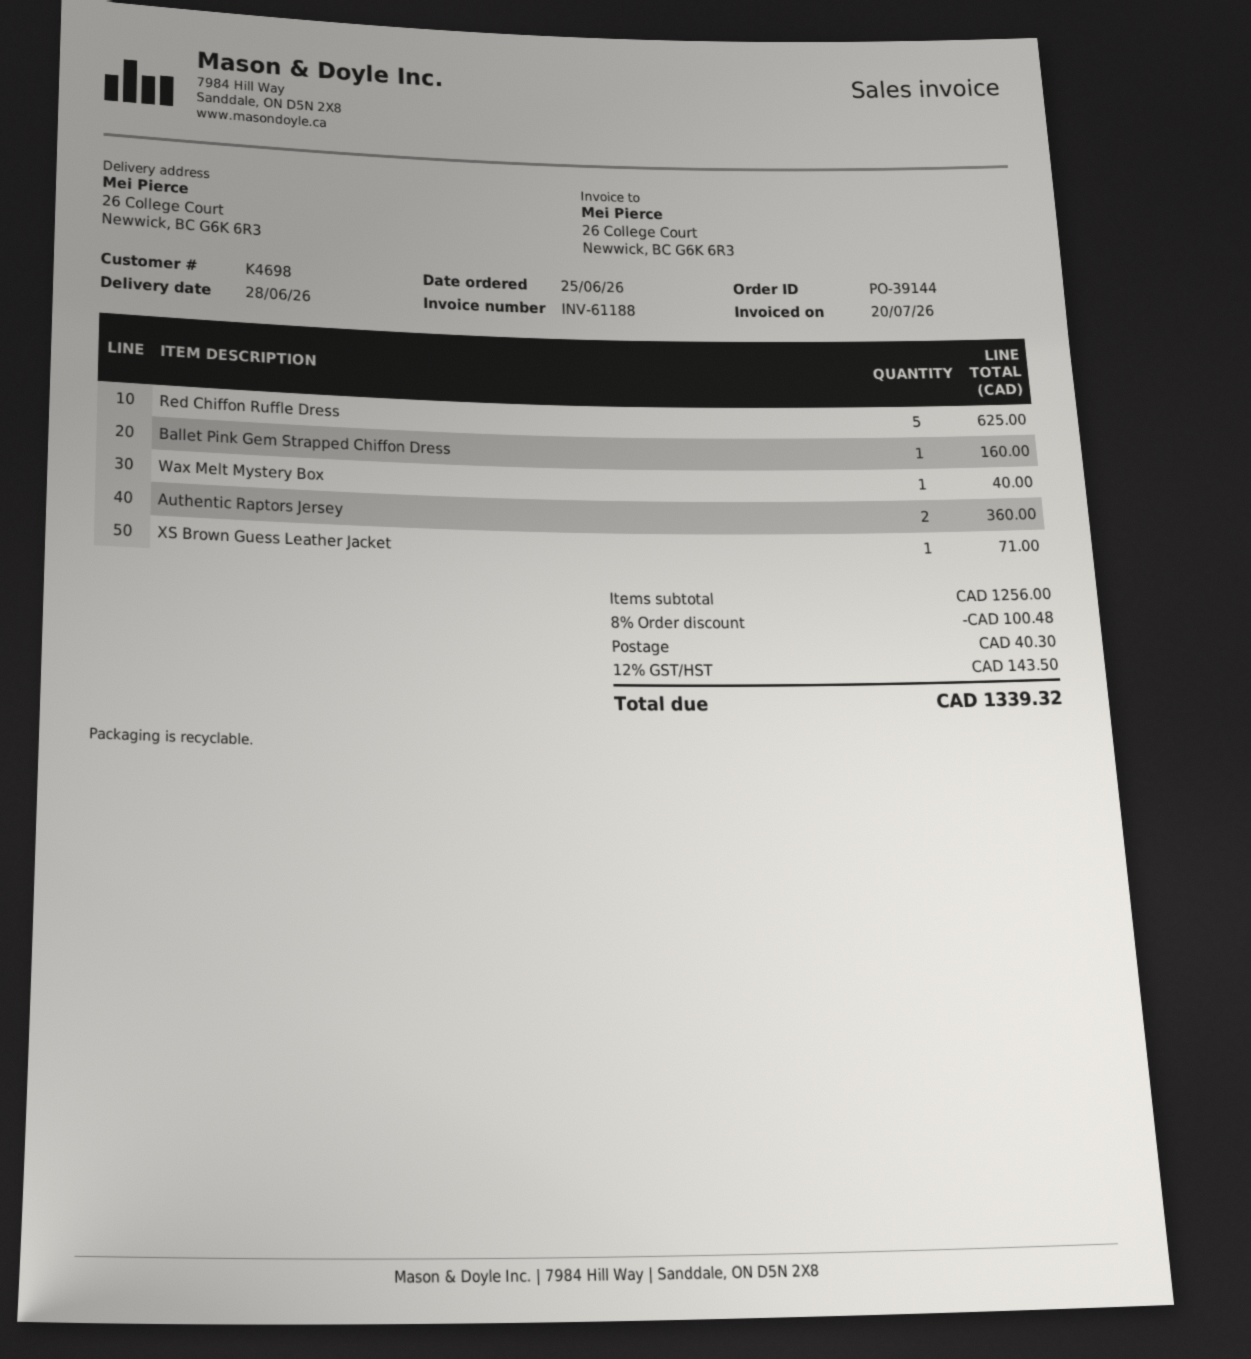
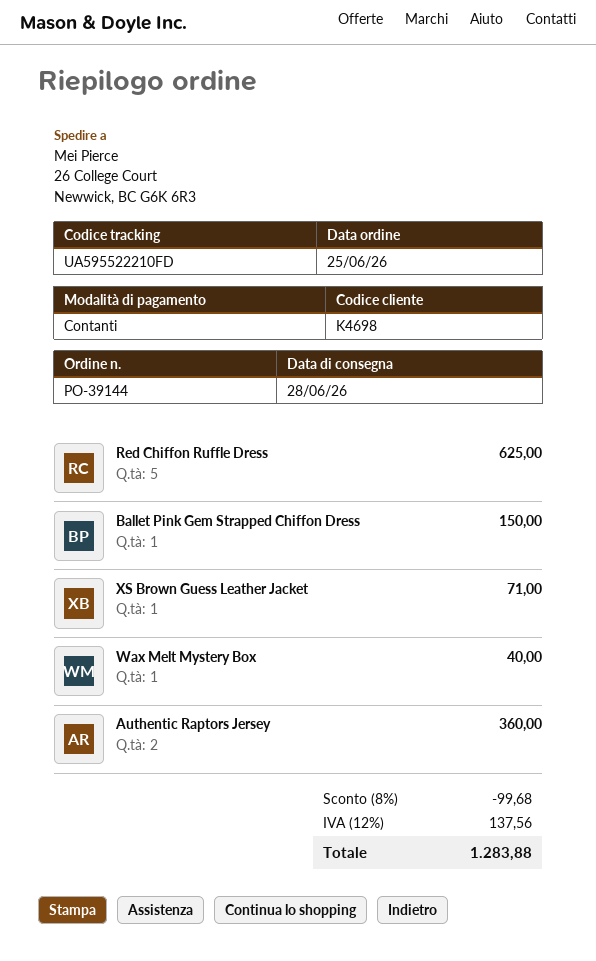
Ballet Pink Gem Strapped Chiffon Dress: 1 for 160.00 -> 1 for 150.00
discount: 8% = 100.48 -> 8% = 99.68
shipping: 40.30 -> none
tax: 12% = 143.50 -> 12% = 137.56
total: 1339.32 -> 1283.88

